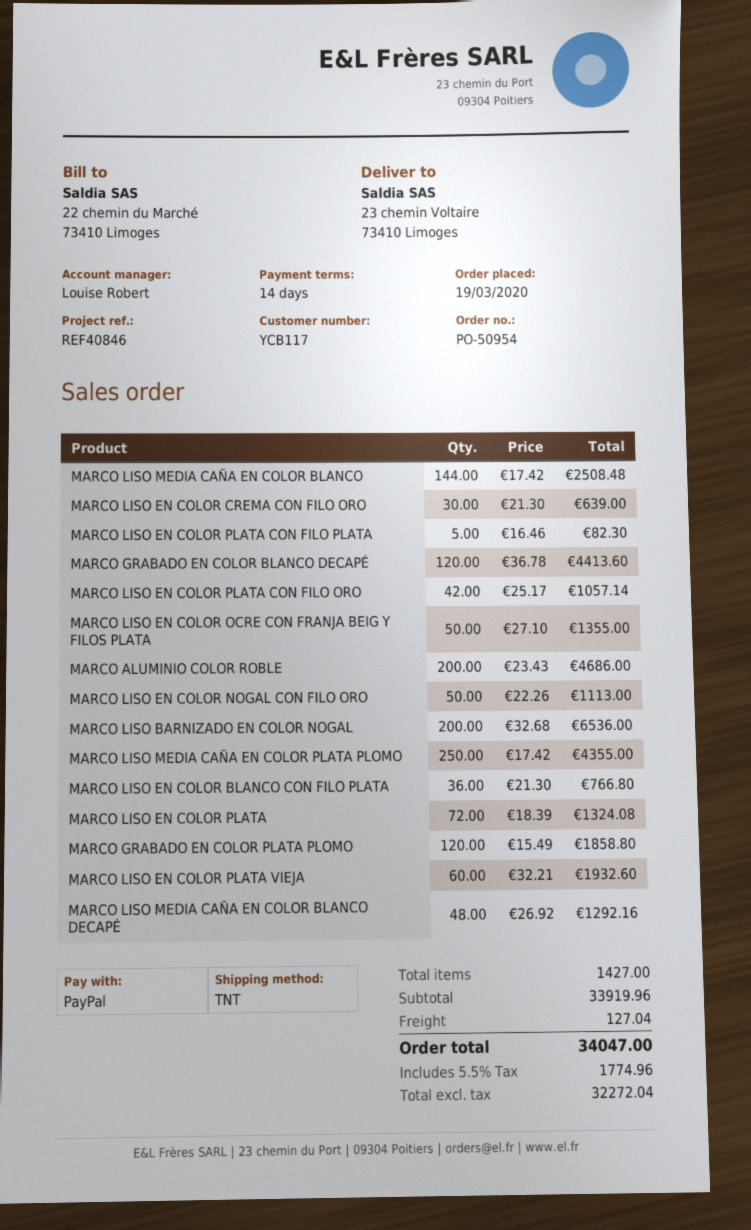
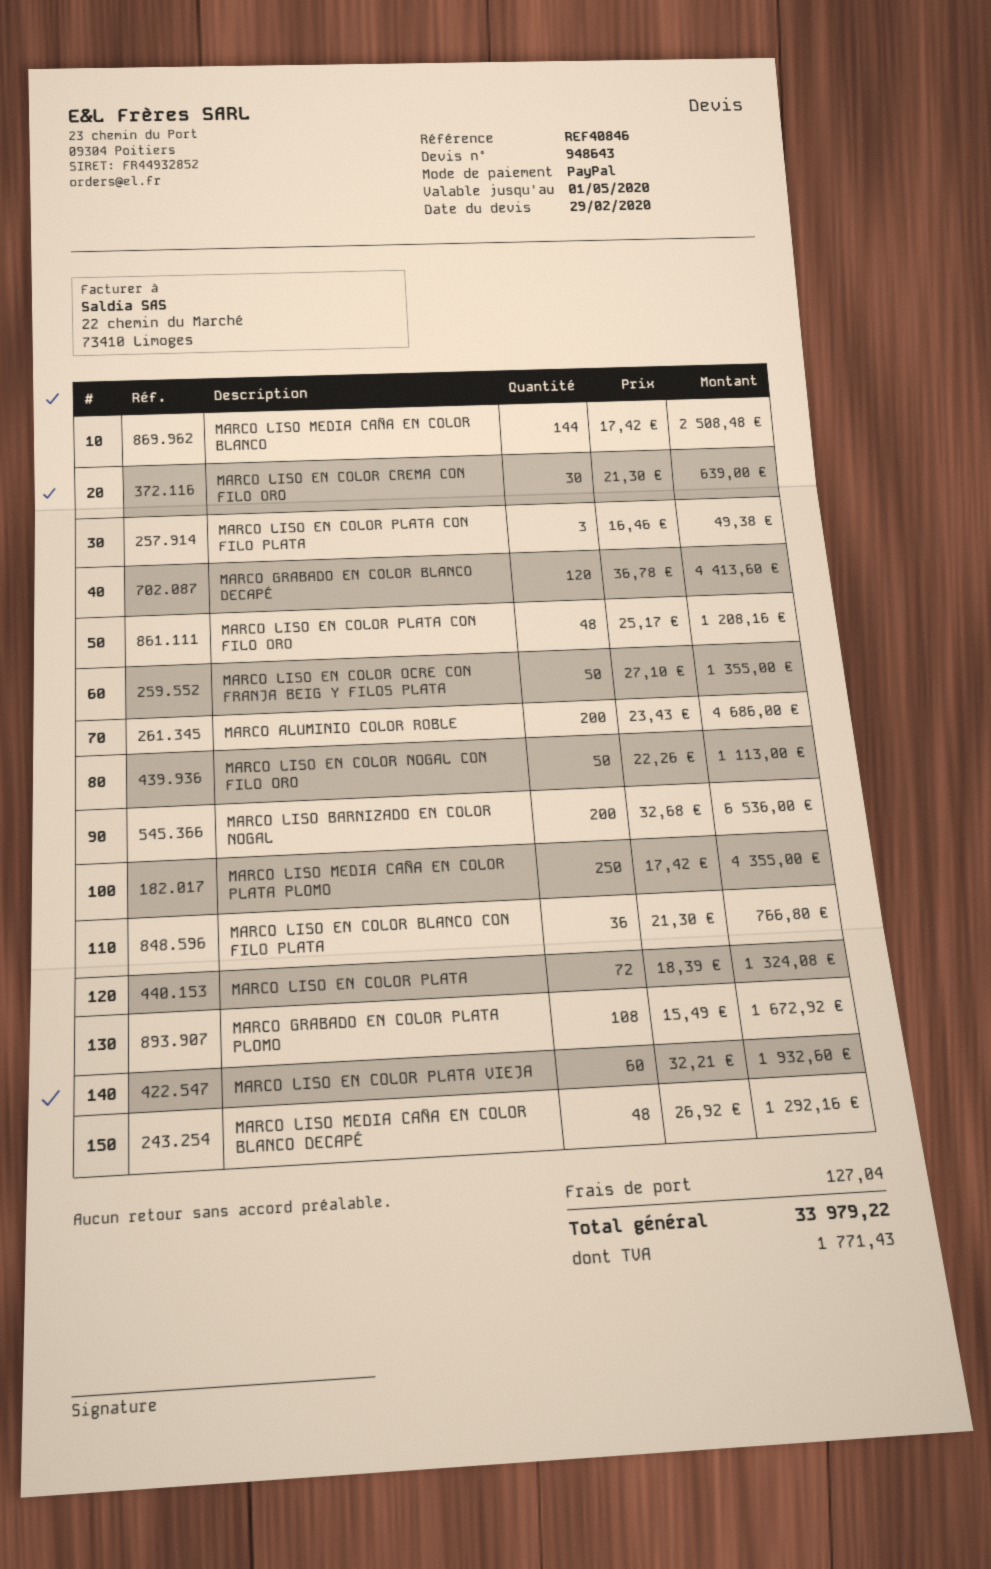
MARCO LISO EN COLOR PLATA CON FILO PLATA: 5 x 16.46 = 82.30 -> 3 x 16.46 = 49.38
MARCO LISO EN COLOR PLATA CON FILO ORO: 42 x 25.17 = 1057.14 -> 48 x 25.17 = 1208.16
MARCO GRABADO EN COLOR PLATA PLOMO: 120 x 15.49 = 1858.80 -> 108 x 15.49 = 1672.92
tax: 1774.96 -> 1771.43
total: 34047.00 -> 33979.22

